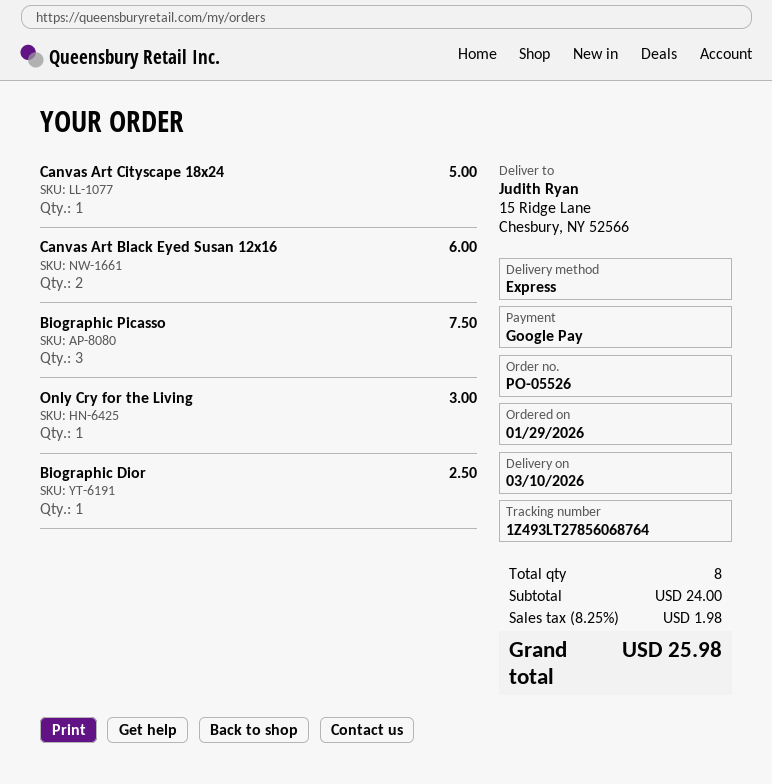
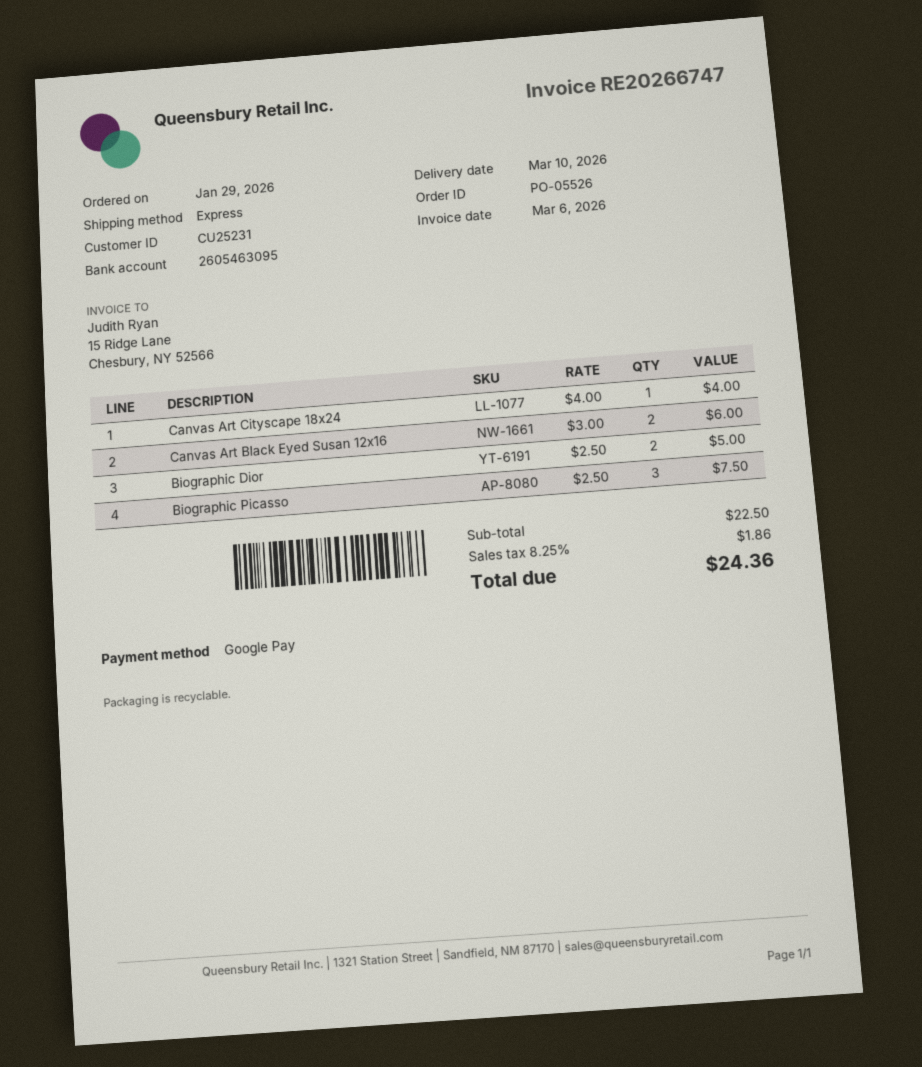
Canvas Art Cityscape 18x24: 1 for 5.00 -> 1 for 4.00
Only Cry for the Living: 1 for 3.00 -> none
Biographic Dior: 1 for 2.50 -> 2 for 5.00
subtotal: 24.00 -> 22.50
tax: 8.25% = 1.98 -> 8.25% = 1.86
total: 25.98 -> 24.36

